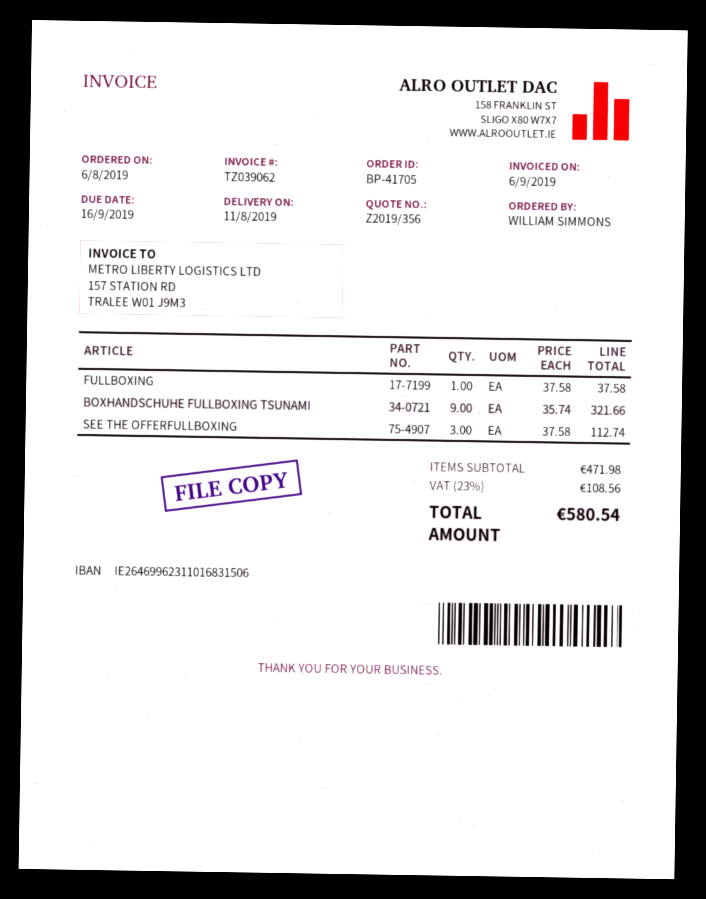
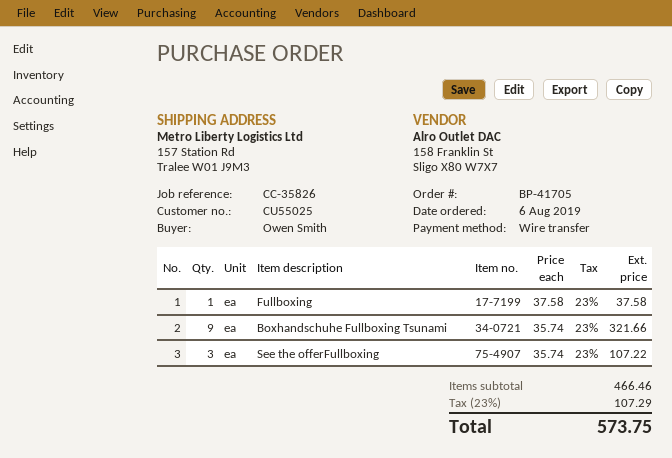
ordered by: WILLIAM SIMMONS -> Owen Smith
SEE THE OFFERFULLBOXING: 3 x 37.58 = 112.74 -> 3 x 35.74 = 107.22
subtotal: 471.98 -> 466.46
tax: 23% = 108.56 -> 23% = 107.29
total: 580.54 -> 573.75

